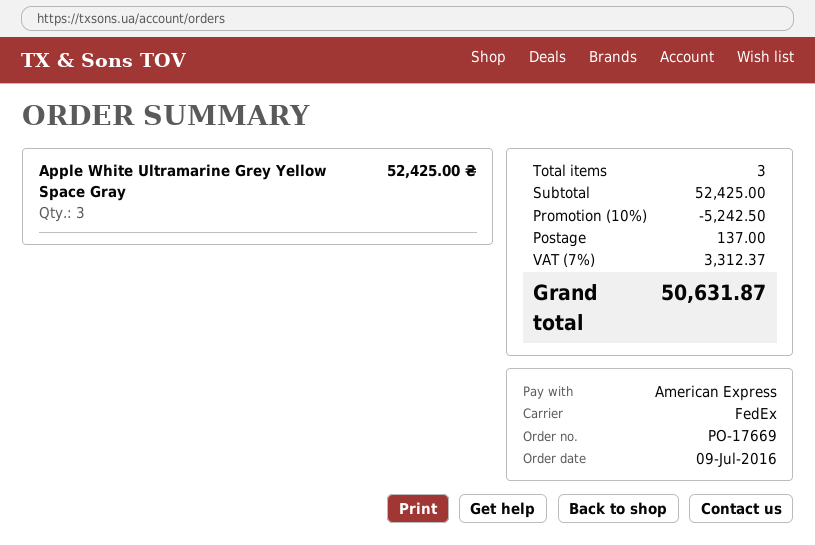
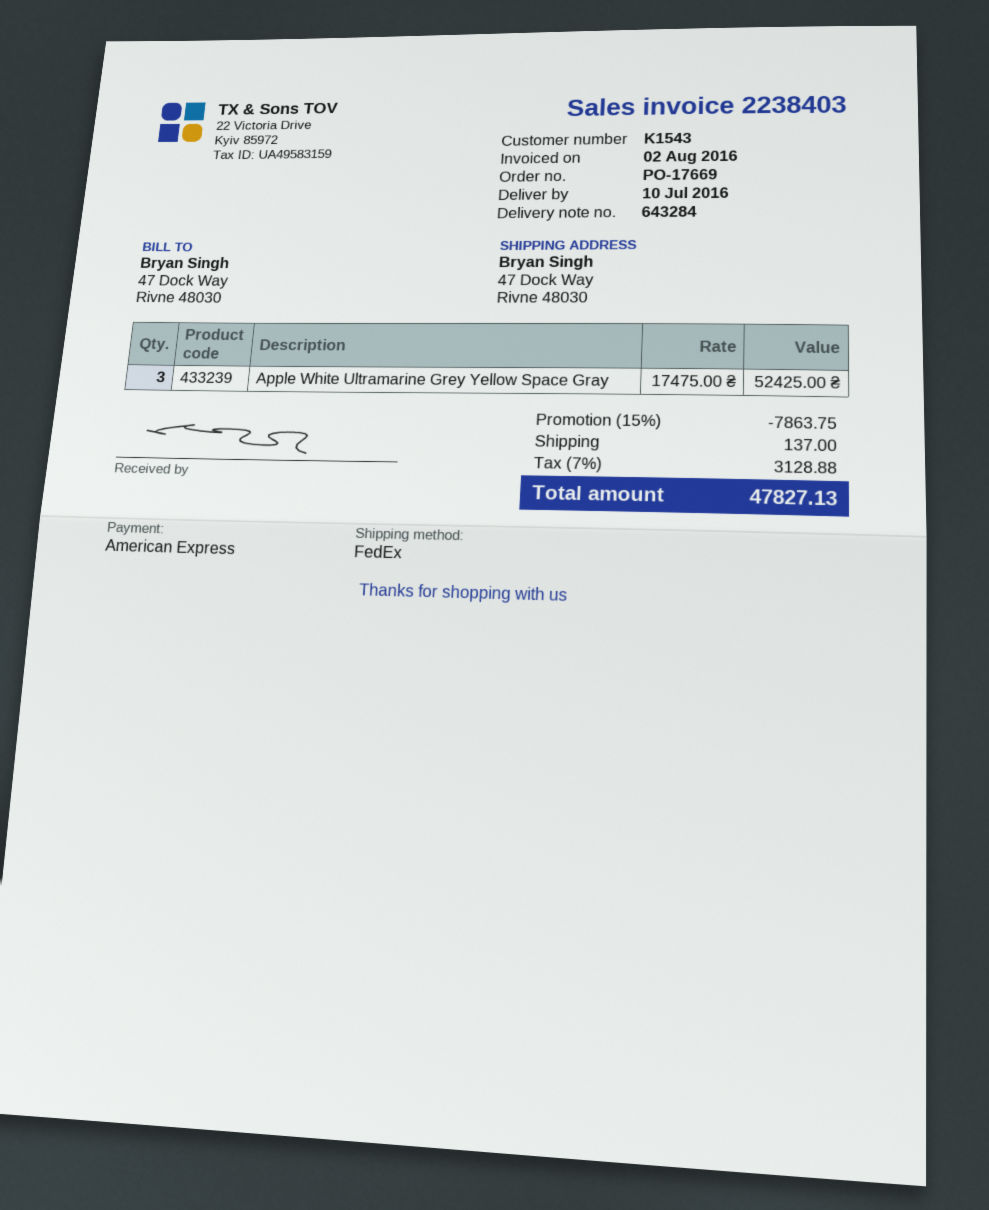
discount: 10% = 5242.50 -> 15% = 7863.75
tax: 7% = 3312.37 -> 7% = 3128.88
total: 50631.87 -> 47827.13

